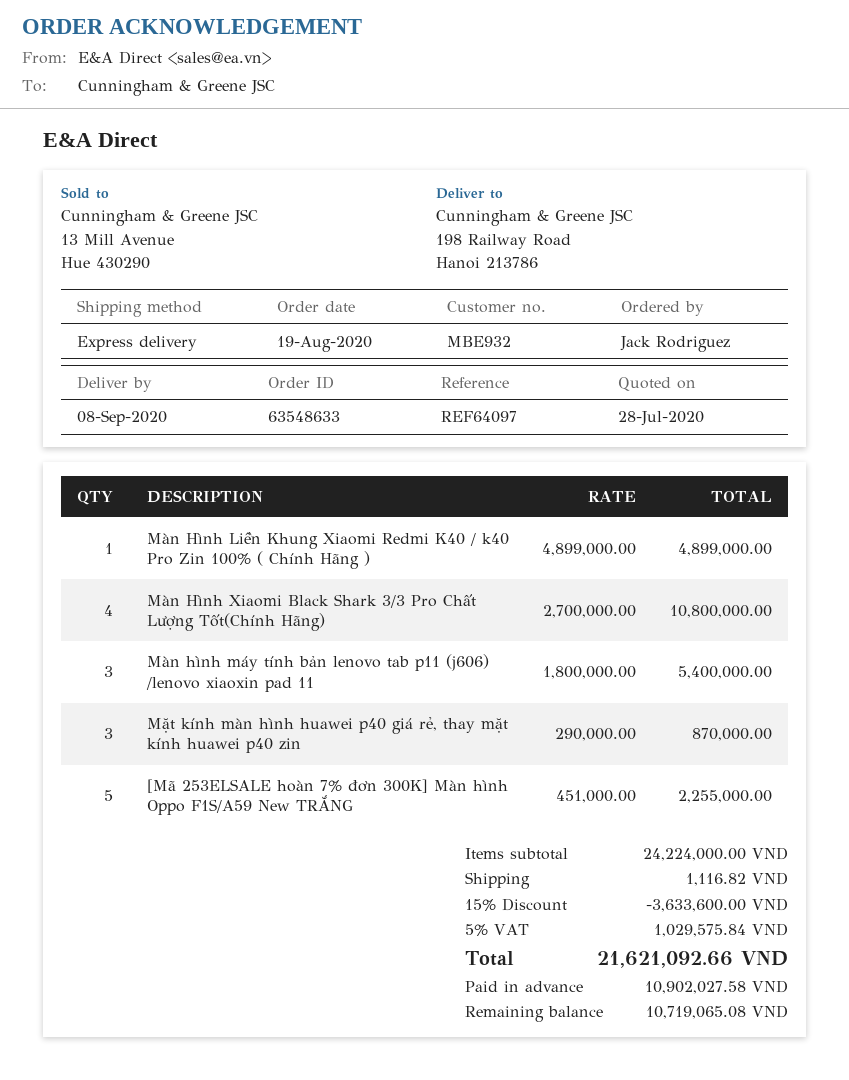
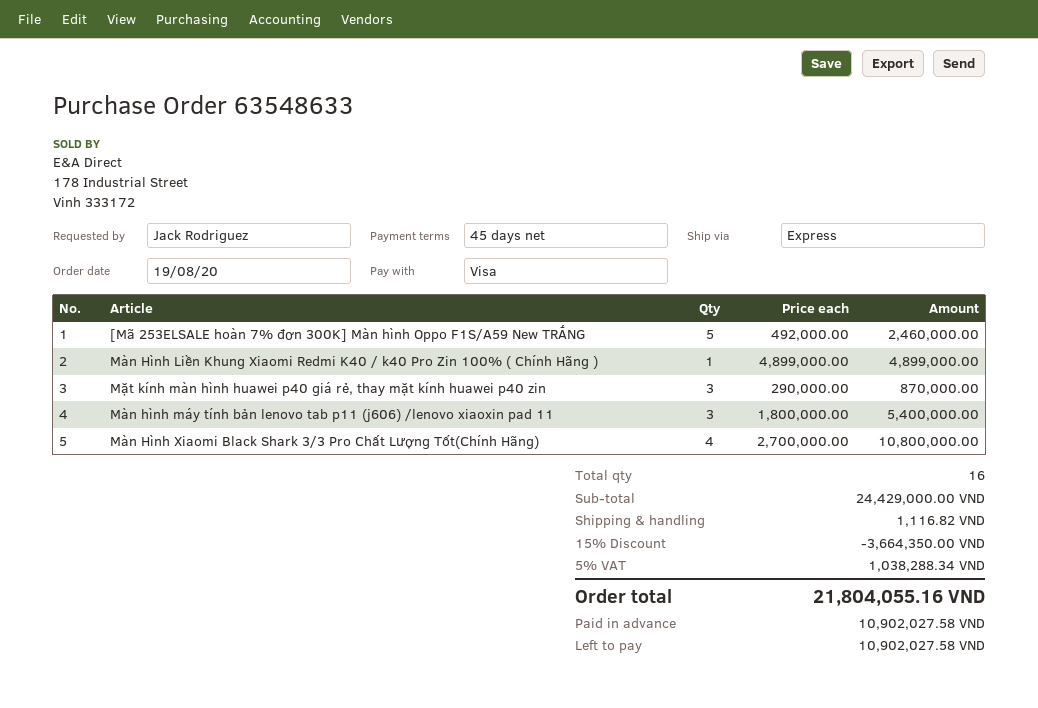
[Mã 253ELSALE hoàn 7% đơn 300K] Màn hình Oppo F1S/A59 New TRẮNG: 5 x 451000.00 = 2255000.00 -> 5 x 492000.00 = 2460000.00
subtotal: 24224000.00 -> 24429000.00
discount: 15% = 3633600.00 -> 15% = 3664350.00
tax: 5% = 1029575.84 -> 5% = 1038288.34
total: 21621092.66 -> 21804055.16
balance: 10719065.08 -> 10902027.58

